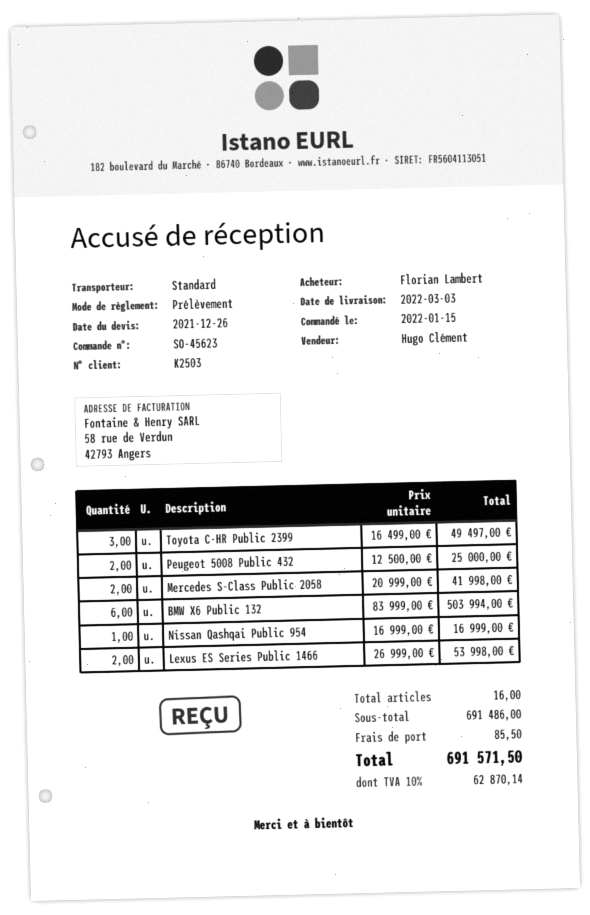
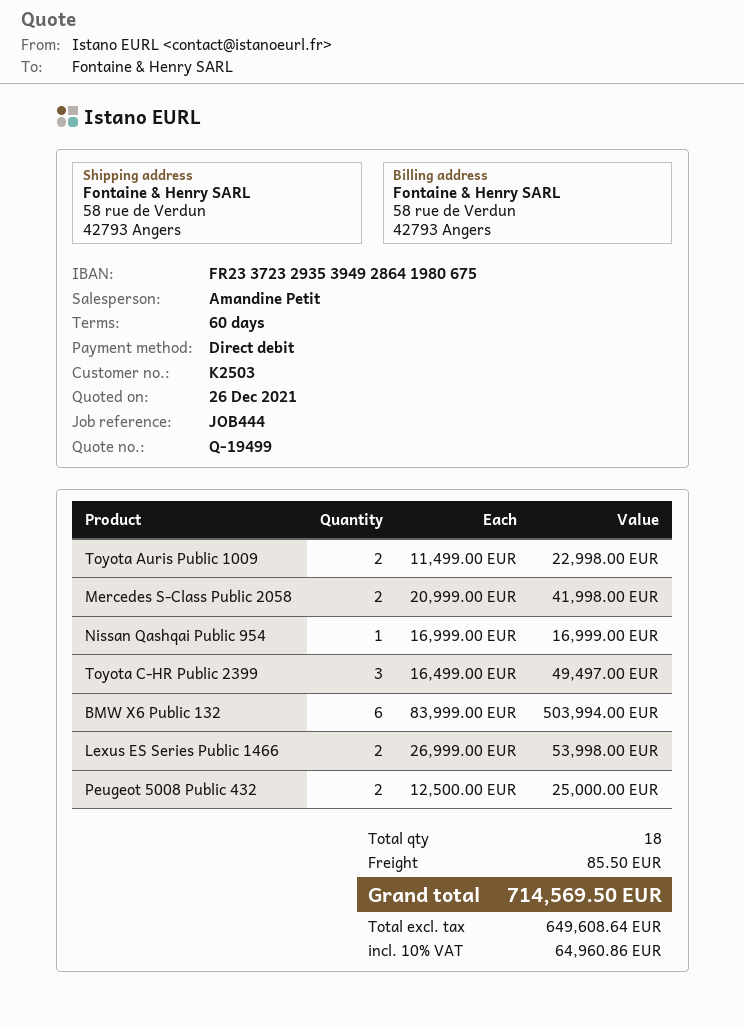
sales rep: Hugo Clément -> Amandine Petit
Toyota Auris Public 1009: none -> 2 x 11499.00 = 22998.00
total quantity: 16 -> 18
tax: 10% = 62870.14 -> 10% = 64960.86
total: 691571.50 -> 714569.50

